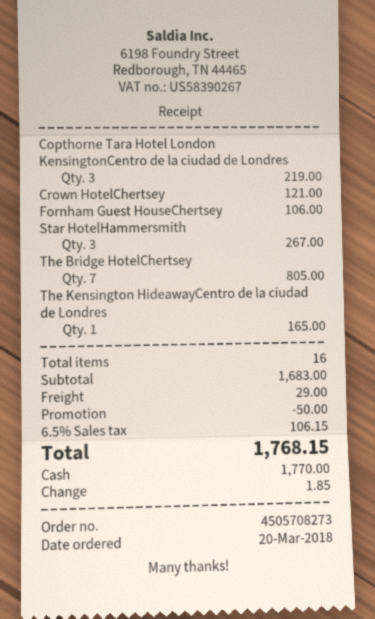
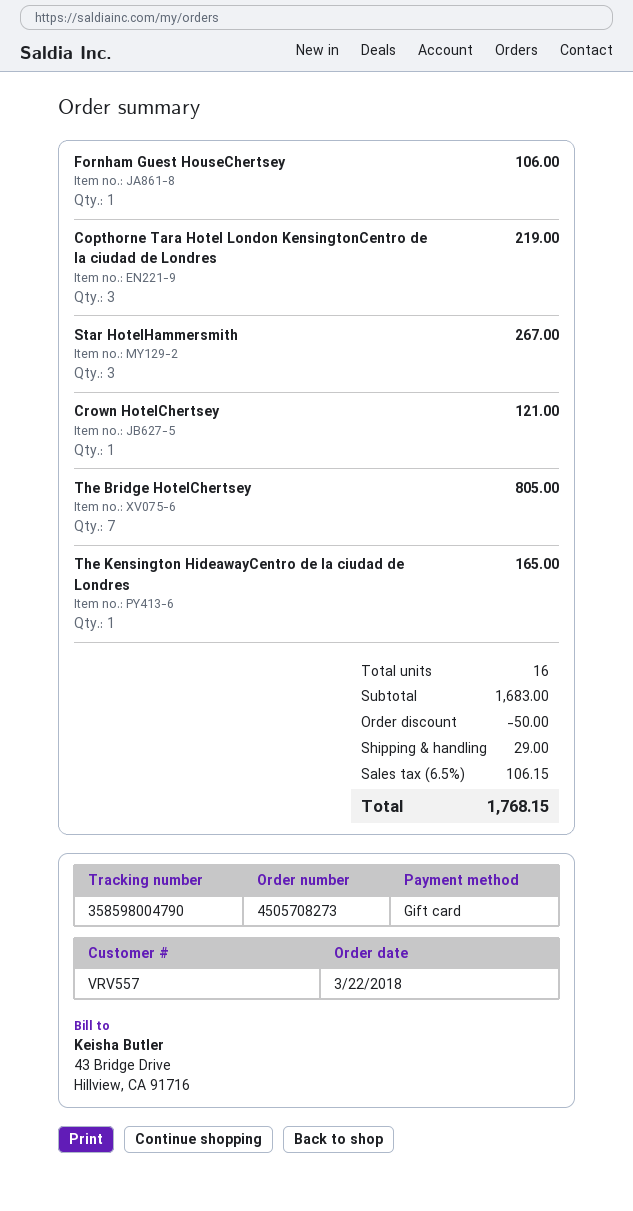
order date: 2018-03-20 -> 2018-03-22
payment method: cash -> gift card

